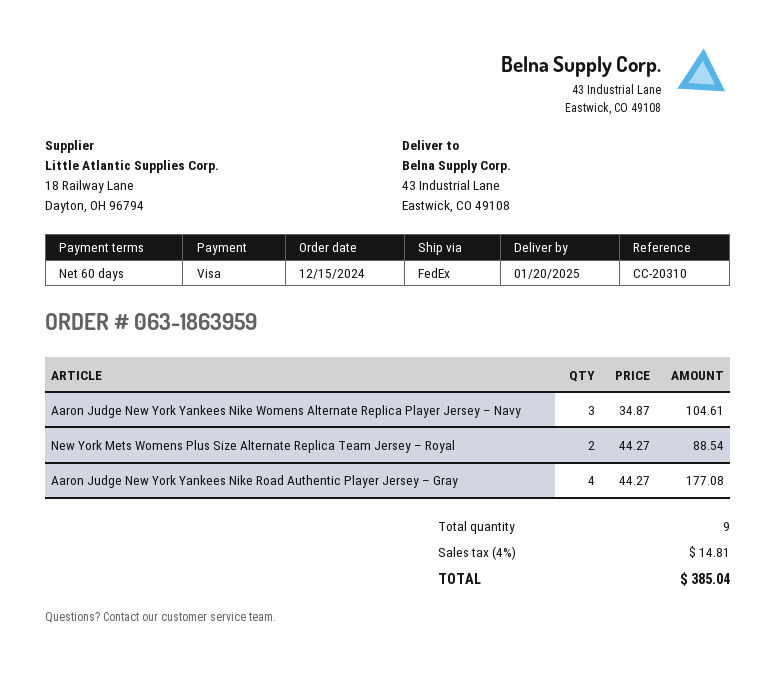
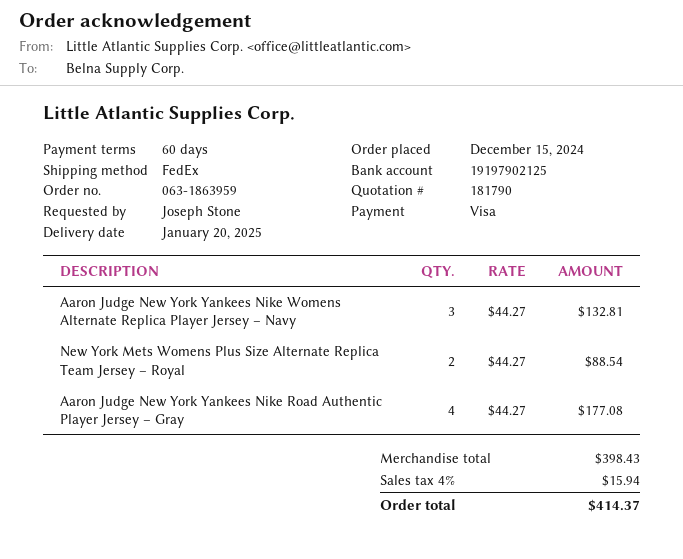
Aaron Judge New York Yankees Nike Womens Alternate Replica Player Jersey – Navy: 3 x 34.87 = 104.61 -> 3 x 44.27 = 132.81
tax: 4% = 14.81 -> 4% = 15.94
total: 385.04 -> 414.37

